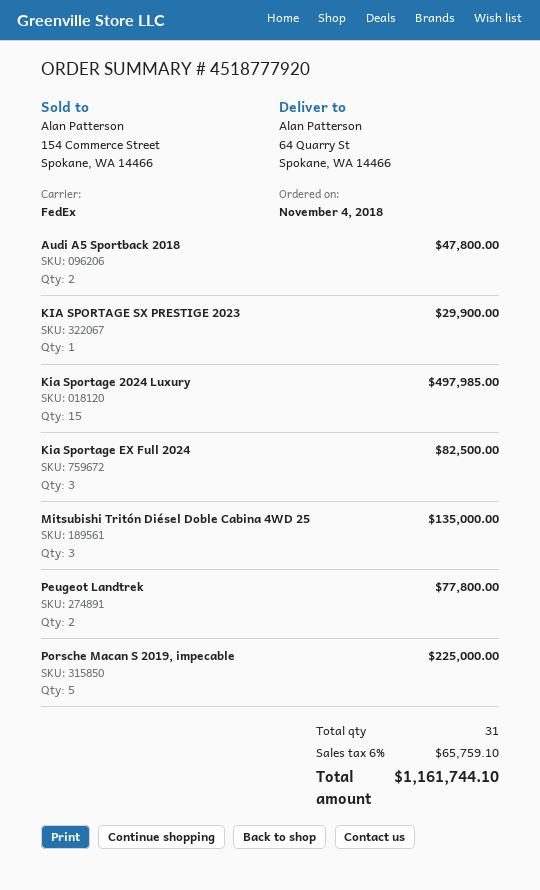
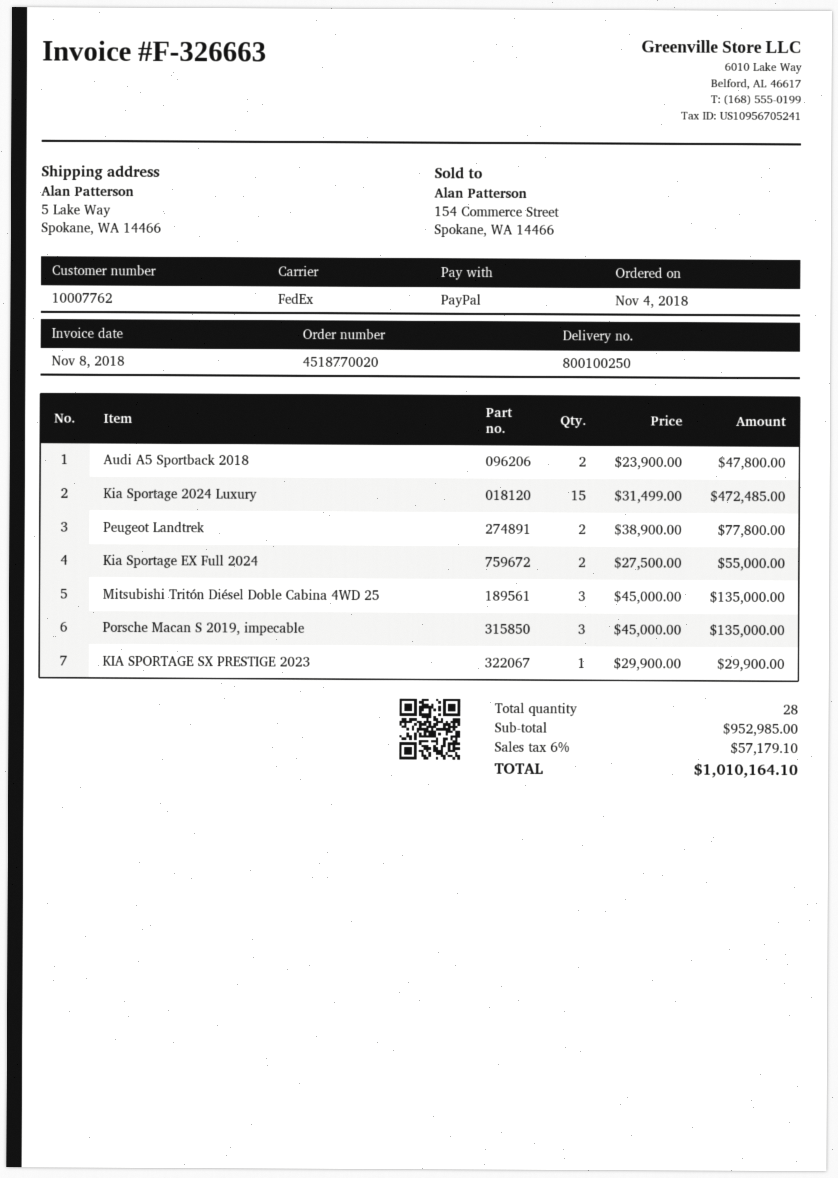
order number: 4518777920 -> 4518770020
ship to: 64 Quarry St, Spokane, WA 14466 -> 5 Lake Way, Spokane, WA 14466
Kia Sportage 2024 Luxury: 15 for 497985.00 -> 15 for 472485.00
Kia Sportage EX Full 2024: 3 for 82500.00 -> 2 for 55000.00
Porsche Macan S 2019, impecable: 5 for 225000.00 -> 3 for 135000.00
total quantity: 31 -> 28
tax: 6% = 65759.10 -> 6% = 57179.10
total: 1161744.10 -> 1010164.10

